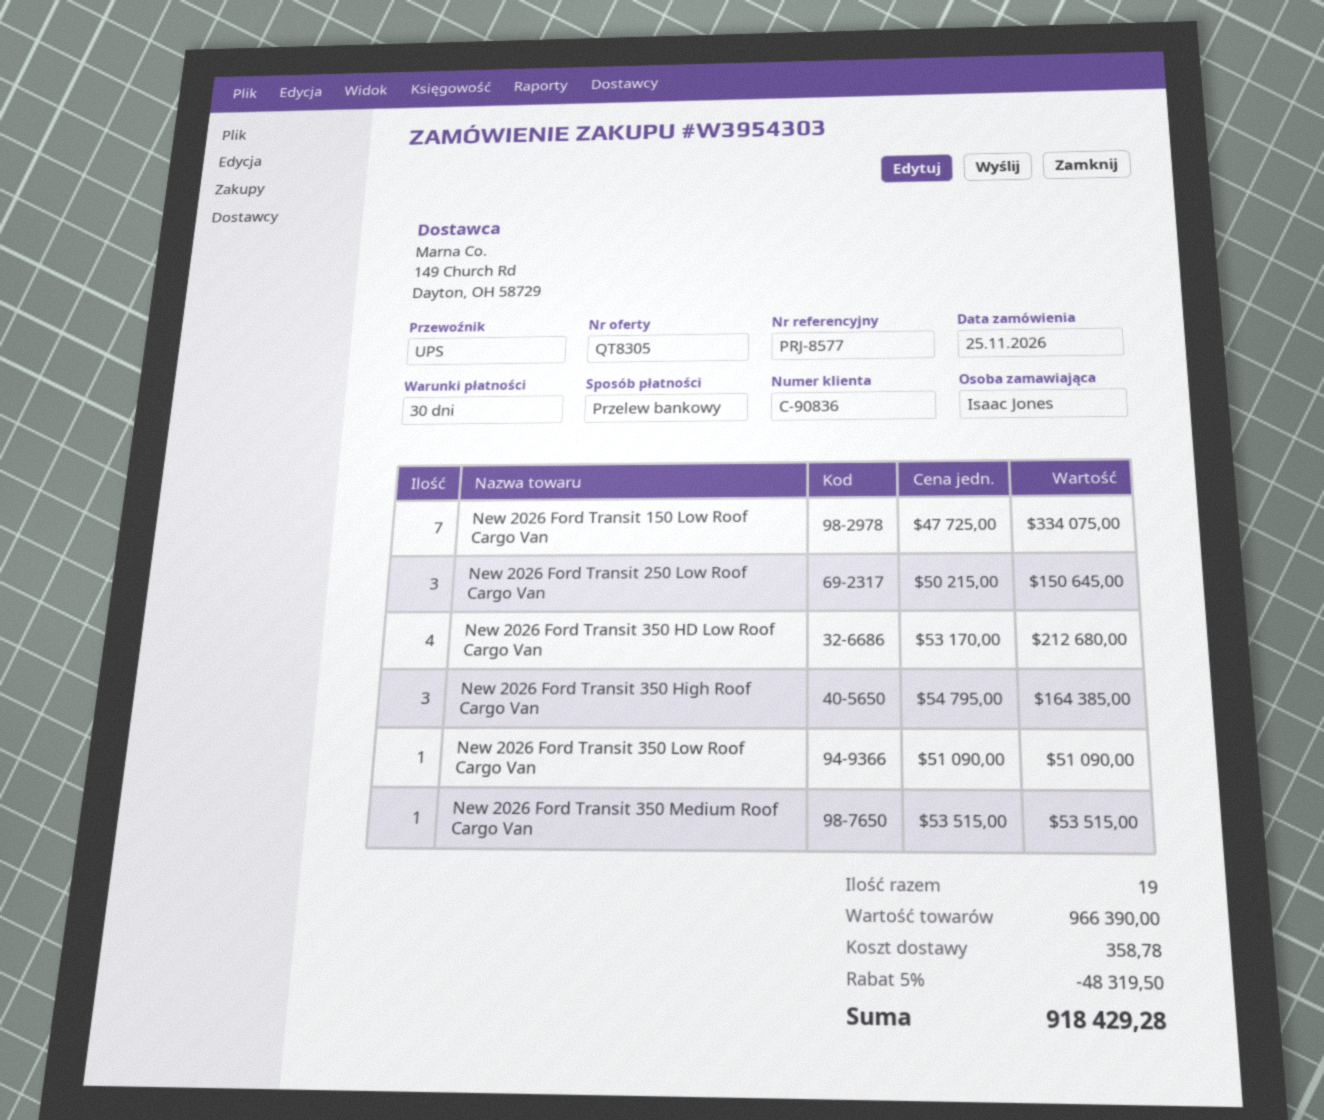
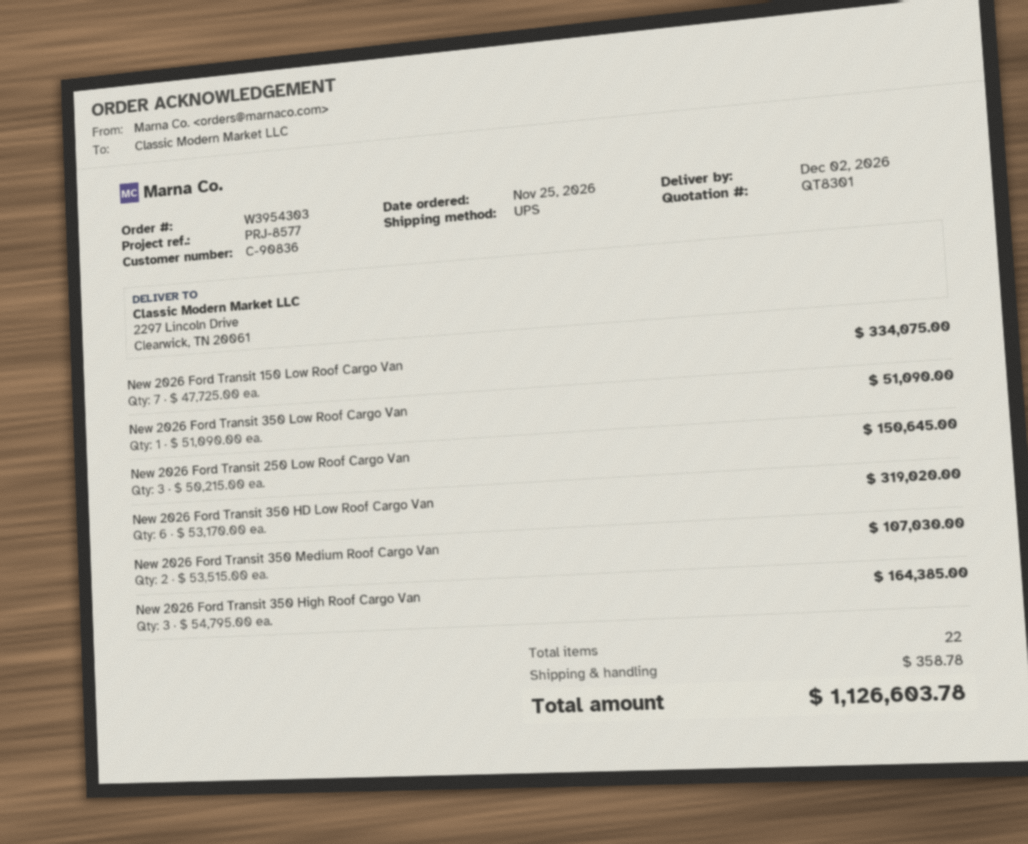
quote number: QT8305 -> QT8301
New 2026 Ford Transit 350 HD Low Roof Cargo Van: 4 x 53170.00 = 212680.00 -> 6 x 53170.00 = 319020.00
New 2026 Ford Transit 350 Medium Roof Cargo Van: 1 x 53515.00 = 53515.00 -> 2 x 53515.00 = 107030.00
total quantity: 19 -> 22
discount: 5% = 48319.50 -> none
total: 918429.28 -> 1126603.78

